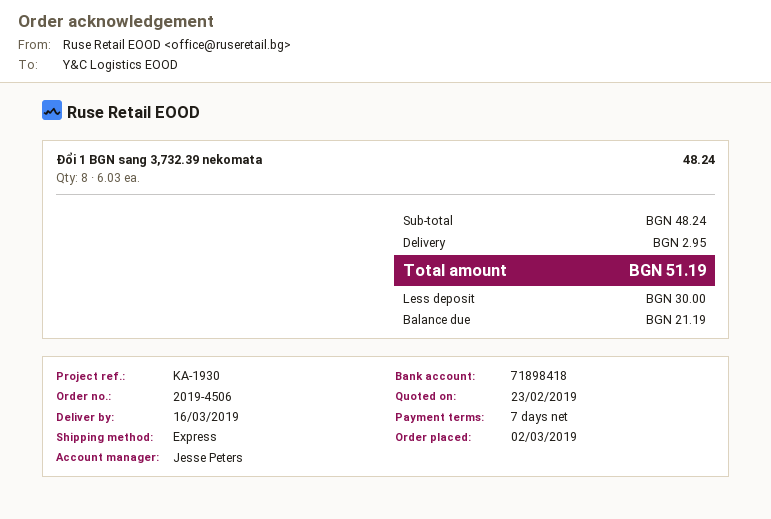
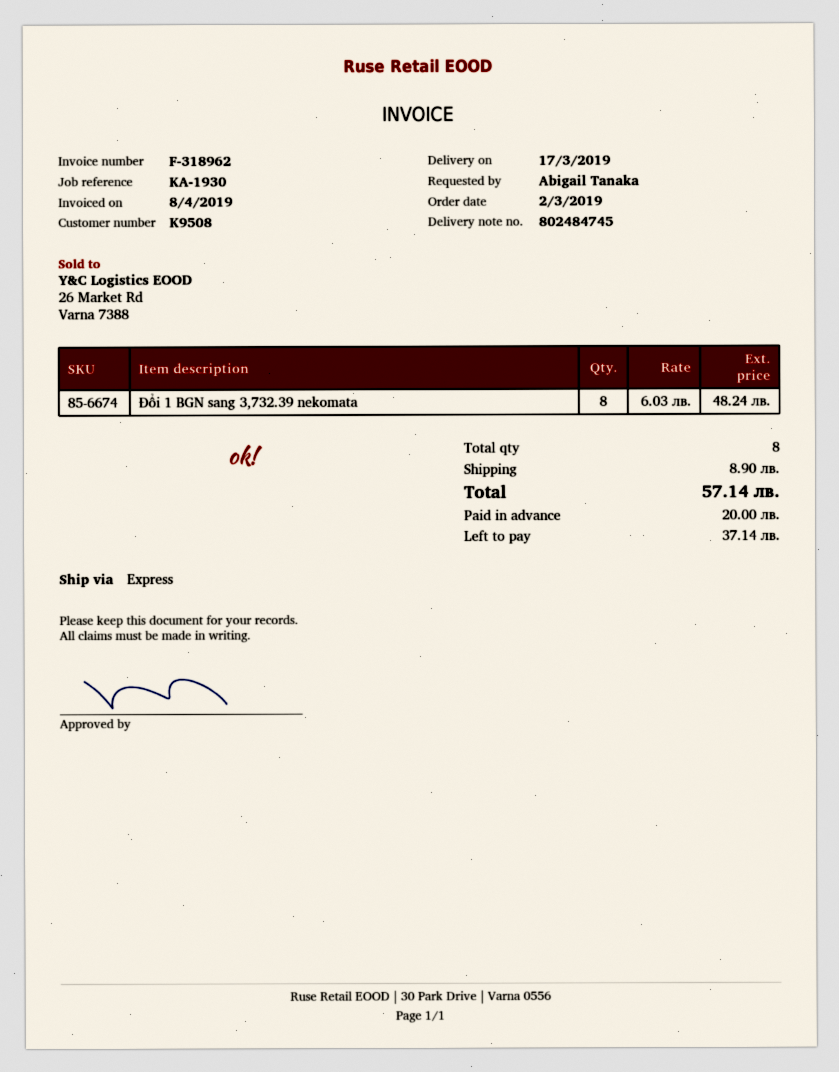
delivery date: 2019-03-16 -> 2019-03-17
shipping: 2.95 -> 8.90
total: 51.19 -> 57.14
deposit: 30.00 -> 20.00
balance: 21.19 -> 37.14

